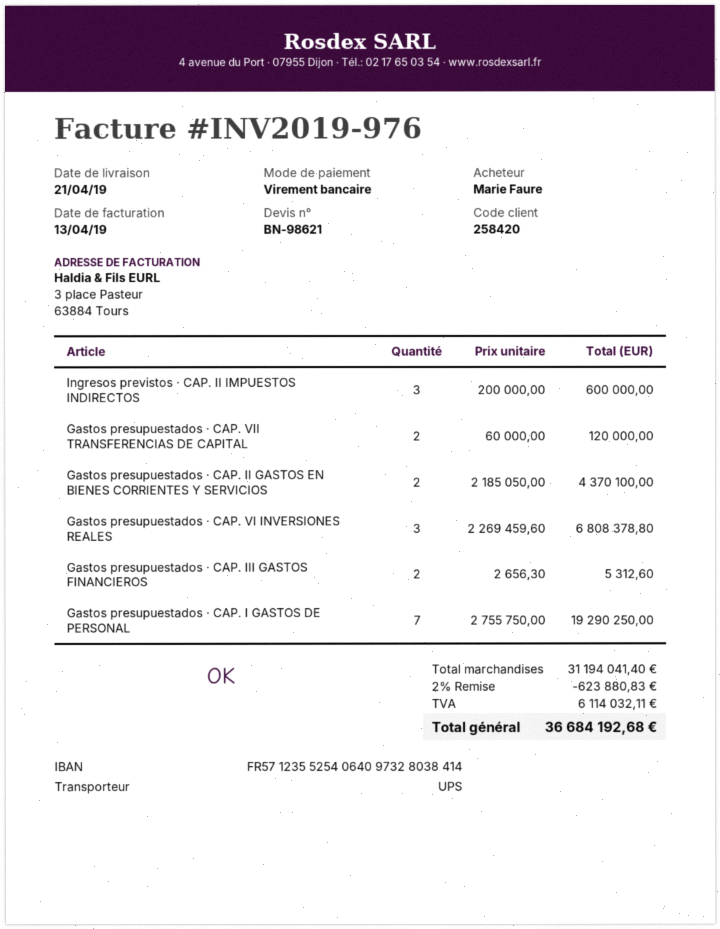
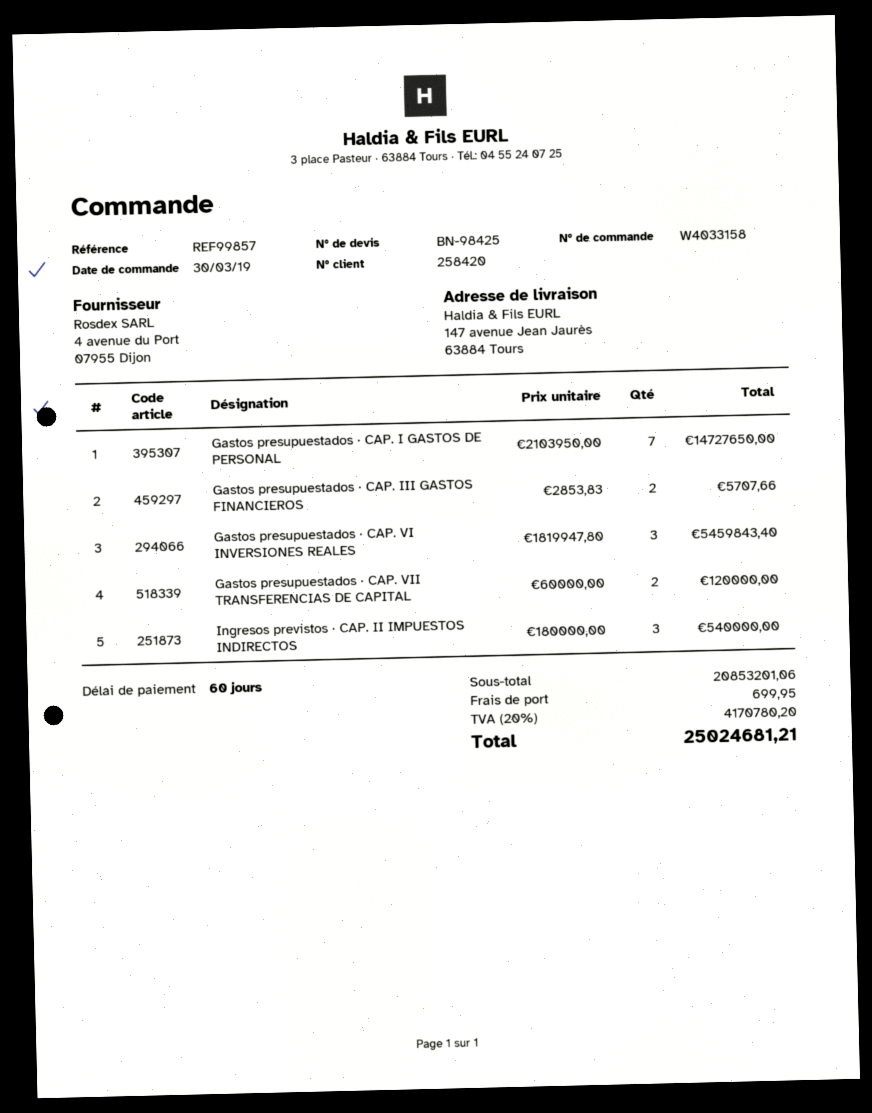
quote number: BN-98621 -> BN-98425
Ingresos previstos · CAP. II IMPUESTOS INDIRECTOS: 3 x 200000.00 = 600000.00 -> 3 x 180000.00 = 540000.00
Gastos presupuestados · CAP. II GASTOS EN BIENES CORRIENTES Y SERVICIOS: 2 x 2185050.00 = 4370100.00 -> none
Gastos presupuestados · CAP. VI INVERSIONES REALES: 3 x 2269459.60 = 6808378.80 -> 3 x 1819947.80 = 5459843.40
Gastos presupuestados · CAP. III GASTOS FINANCIEROS: 2 x 2656.30 = 5312.60 -> 2 x 2853.83 = 5707.66
Gastos presupuestados · CAP. I GASTOS DE PERSONAL: 7 x 2755750.00 = 19290250.00 -> 7 x 2103950.00 = 14727650.00
subtotal: 31194041.40 -> 20853201.06
discount: 2% = 623880.83 -> none
shipping: none -> 699.95
tax: 6114032.11 -> 4170780.20
total: 36684192.68 -> 25024681.21

